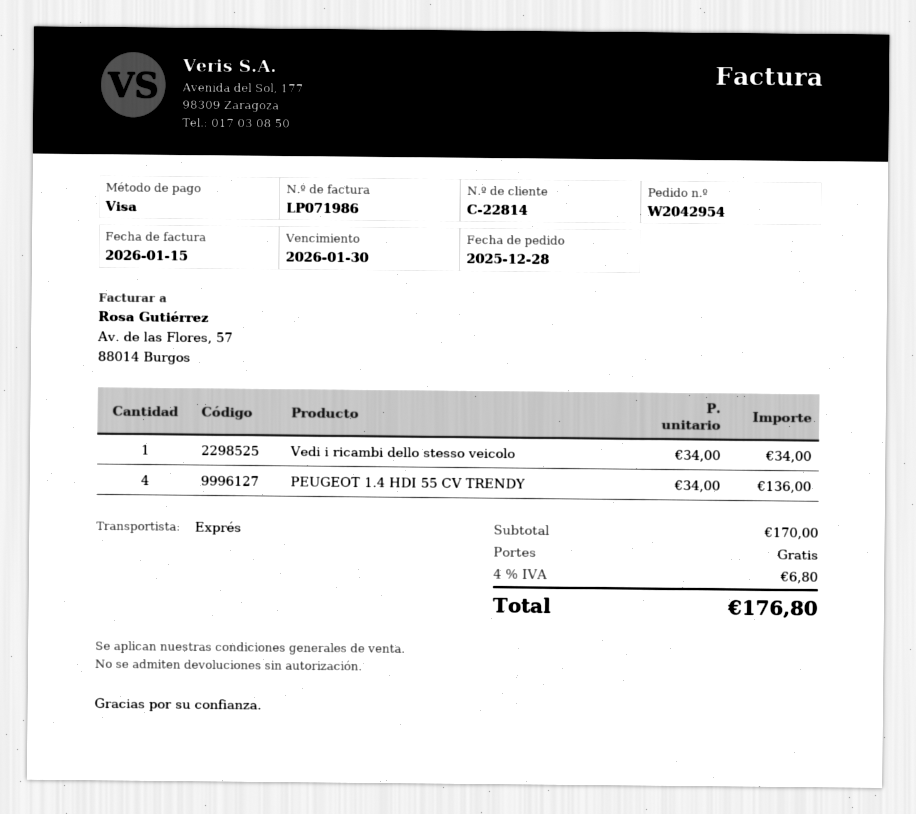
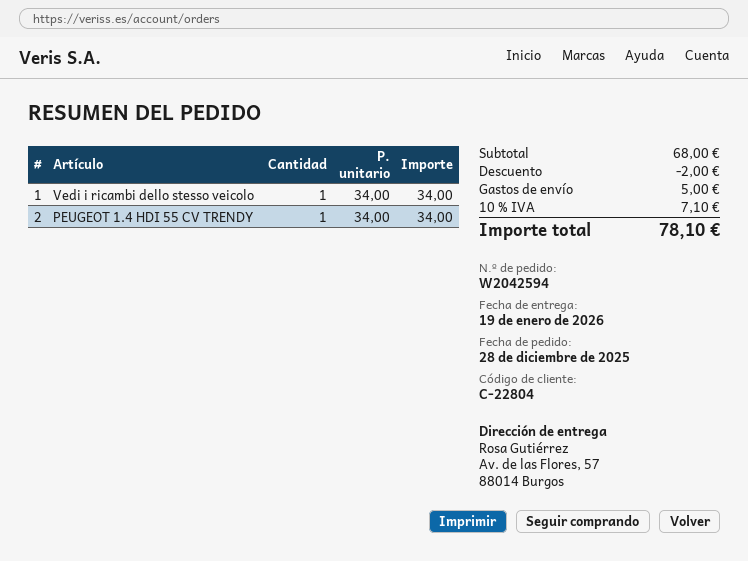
order number: W2042954 -> W2042594
customer number: C-22814 -> C-22804
PEUGEOT 1.4 HDI 55 CV TRENDY: 4 x 34.00 = 136.00 -> 1 x 34.00 = 34.00
subtotal: 170.00 -> 68.00
discount: none -> 2.00
shipping: 0.00 -> 5.00
tax: 4% = 6.80 -> 10% = 7.10
total: 176.80 -> 78.10

